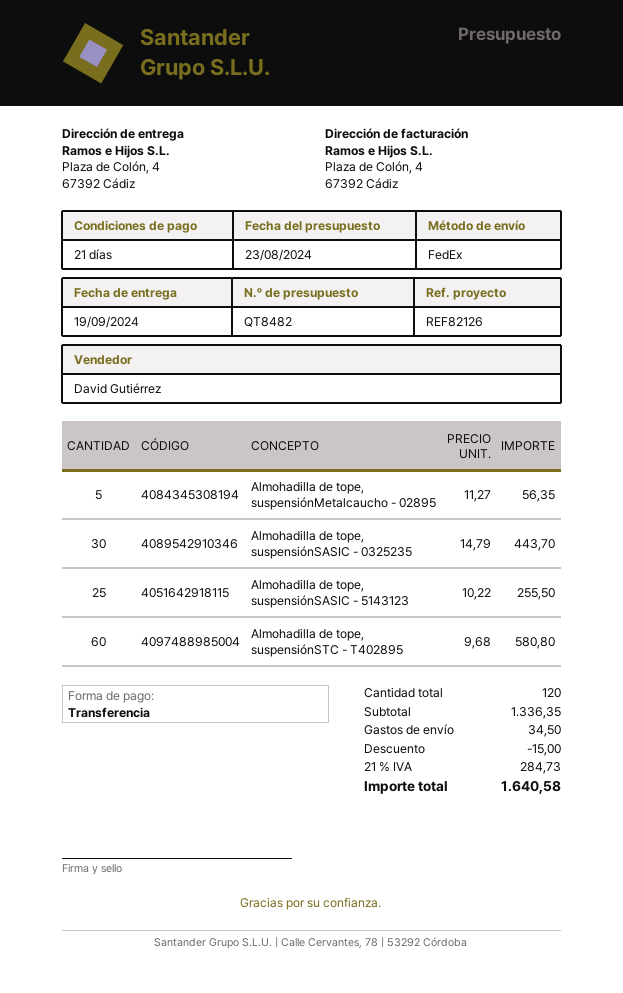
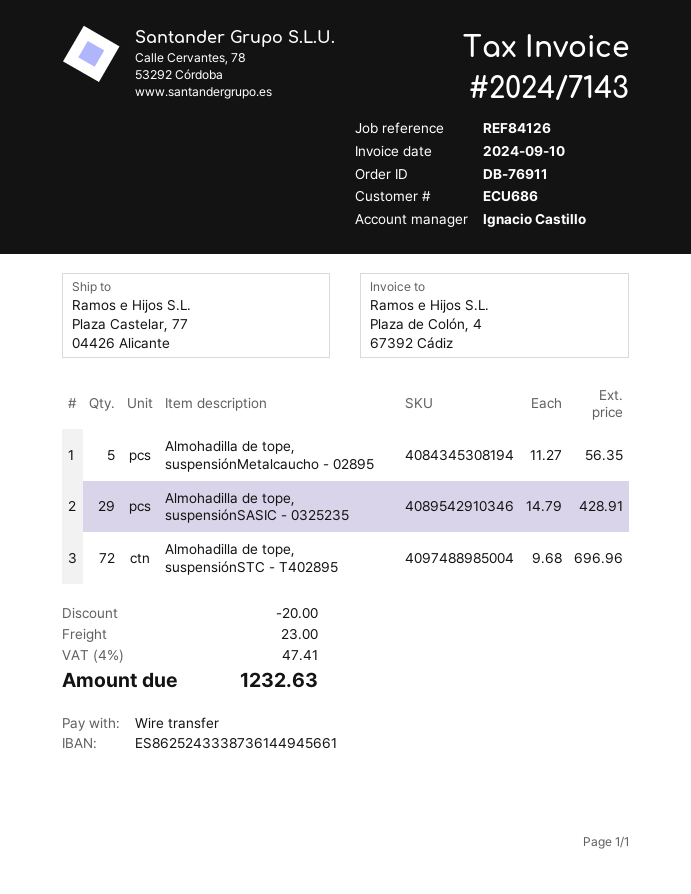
reference: REF82126 -> REF84126
sales rep: David Gutiérrez -> Ignacio Castillo
ship to: Plaza de Colón, 4, 67392 Cádiz -> Plaza Castelar, 77, 04426 Alicante
Almohadilla de tope, suspensiónSASIC - 0325235: 30 x 14.79 = 443.70 -> 29 x 14.79 = 428.91
Almohadilla de tope, suspensiónSASIC - 5143123: 25 x 10.22 = 255.50 -> none
Almohadilla de tope, suspensiónSTC - T402895: 60 x 9.68 = 580.80 -> 72 x 9.68 = 696.96
discount: 15.00 -> 20.00
shipping: 34.50 -> 23.00
tax: 21% = 284.73 -> 4% = 47.41
total: 1640.58 -> 1232.63

